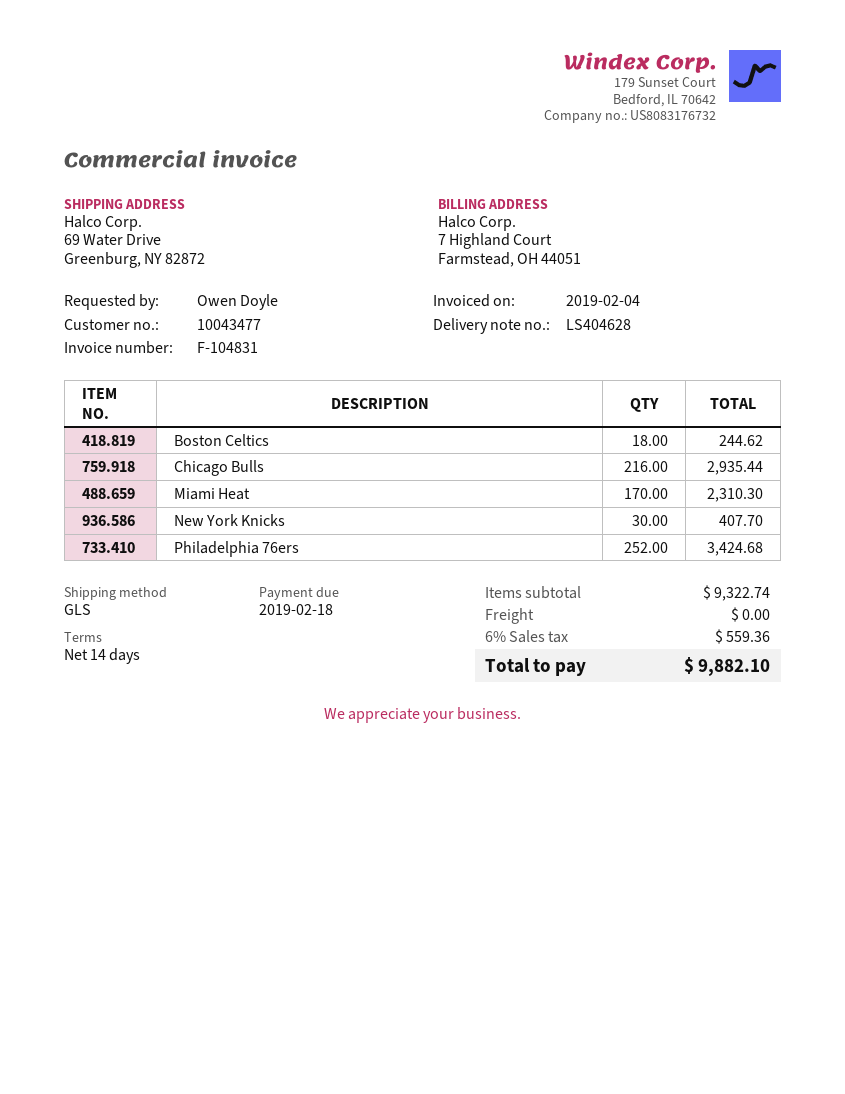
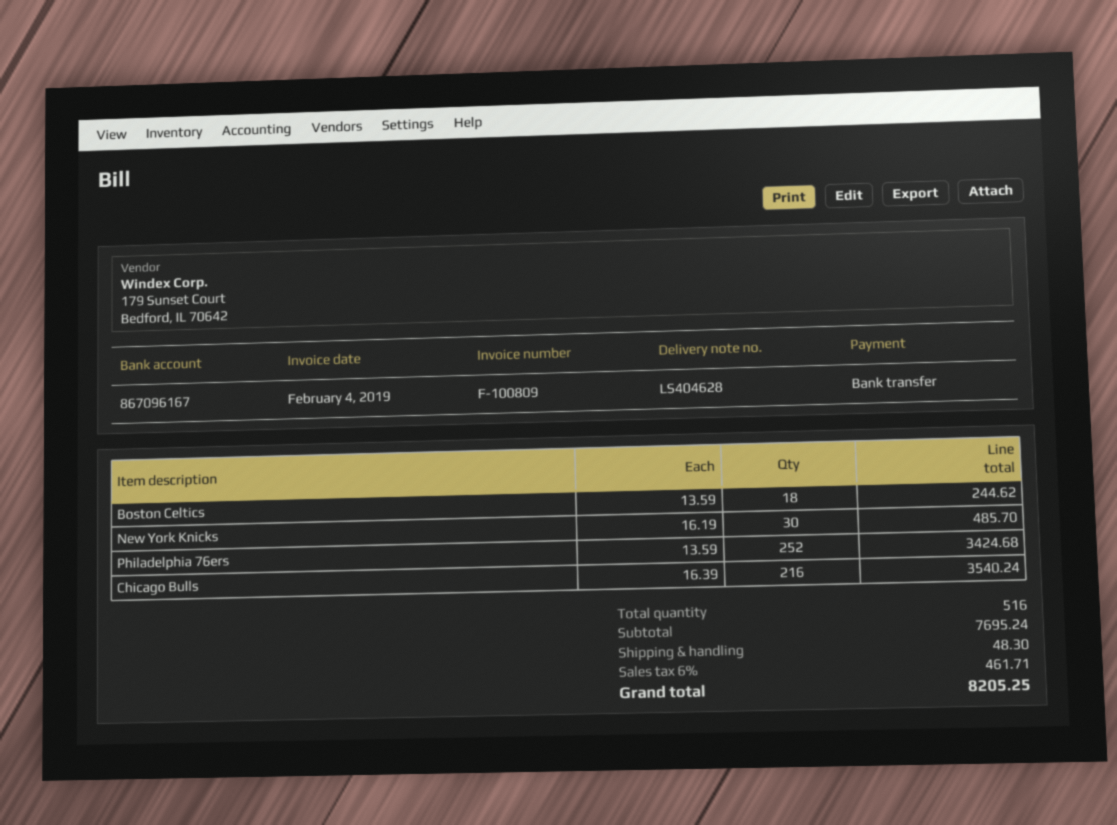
invoice number: F-104831 -> F-100809
Chicago Bulls: 216 for 2935.44 -> 216 for 3540.24
Miami Heat: 170 for 2310.30 -> none
New York Knicks: 30 for 407.70 -> 30 for 485.70
subtotal: 9322.74 -> 7695.24
shipping: 0.00 -> 48.30
tax: 6% = 559.36 -> 6% = 461.71
total: 9882.10 -> 8205.25

